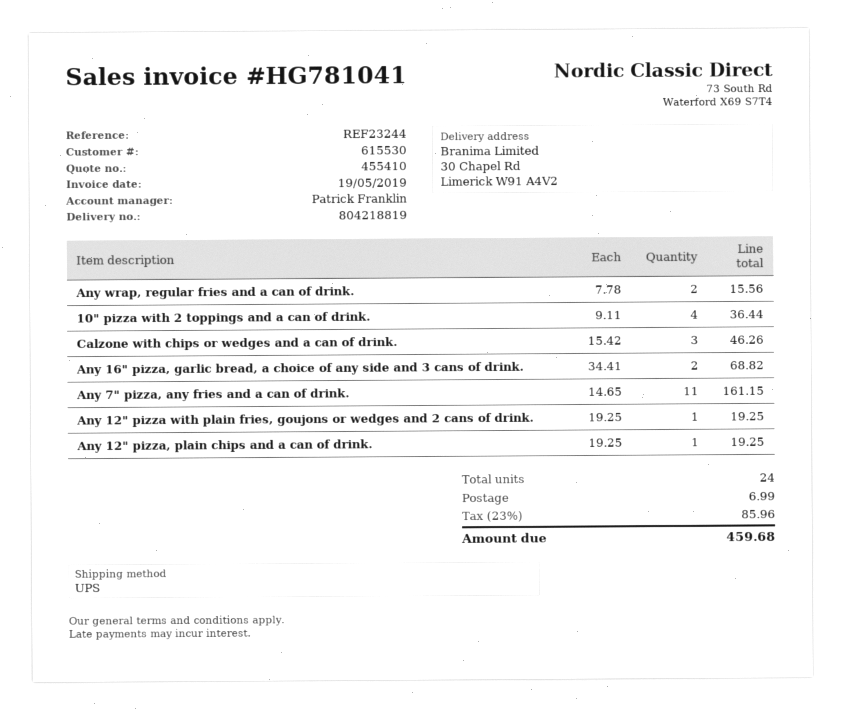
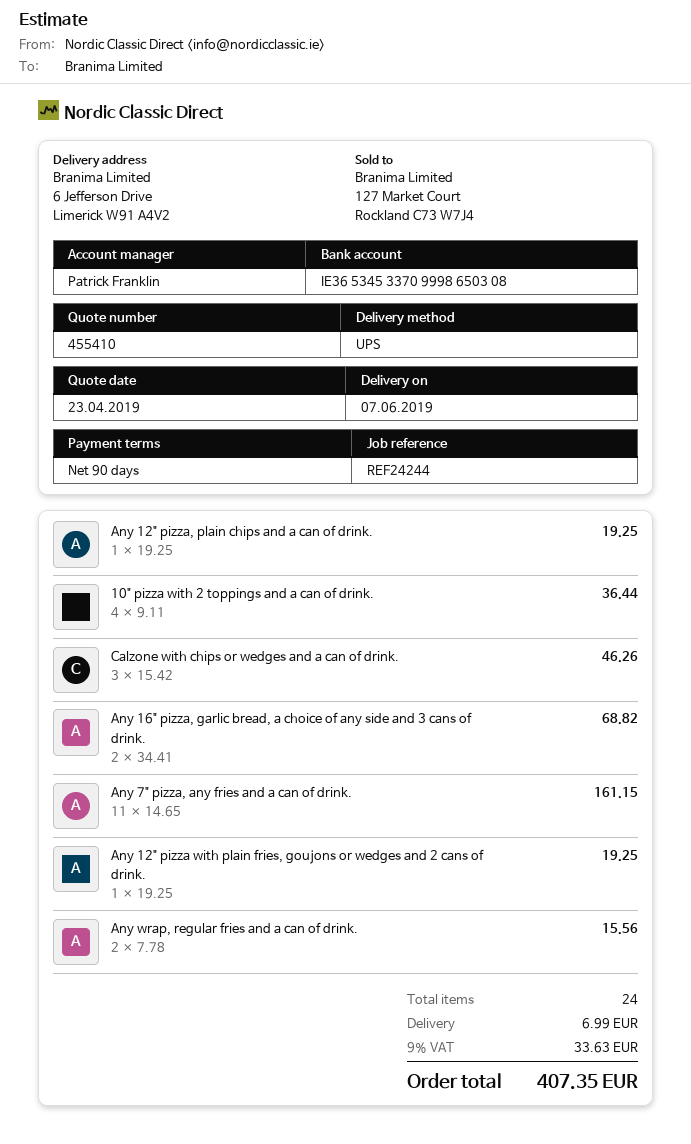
reference: REF23244 -> REF24244
ship to: 30 Chapel Rd, Limerick W91 A4V2 -> 6 Jefferson Drive, Limerick W91 A4V2
tax: 23% = 85.96 -> 9% = 33.63
total: 459.68 -> 407.35

